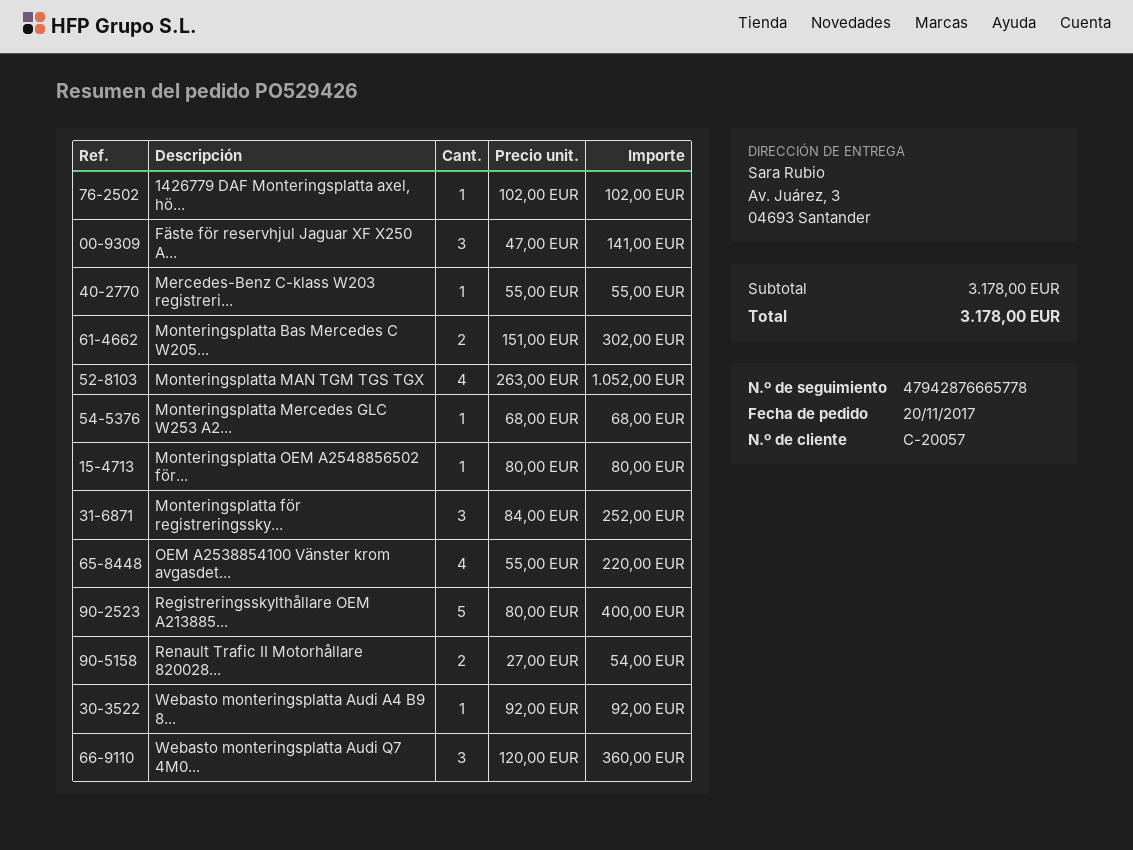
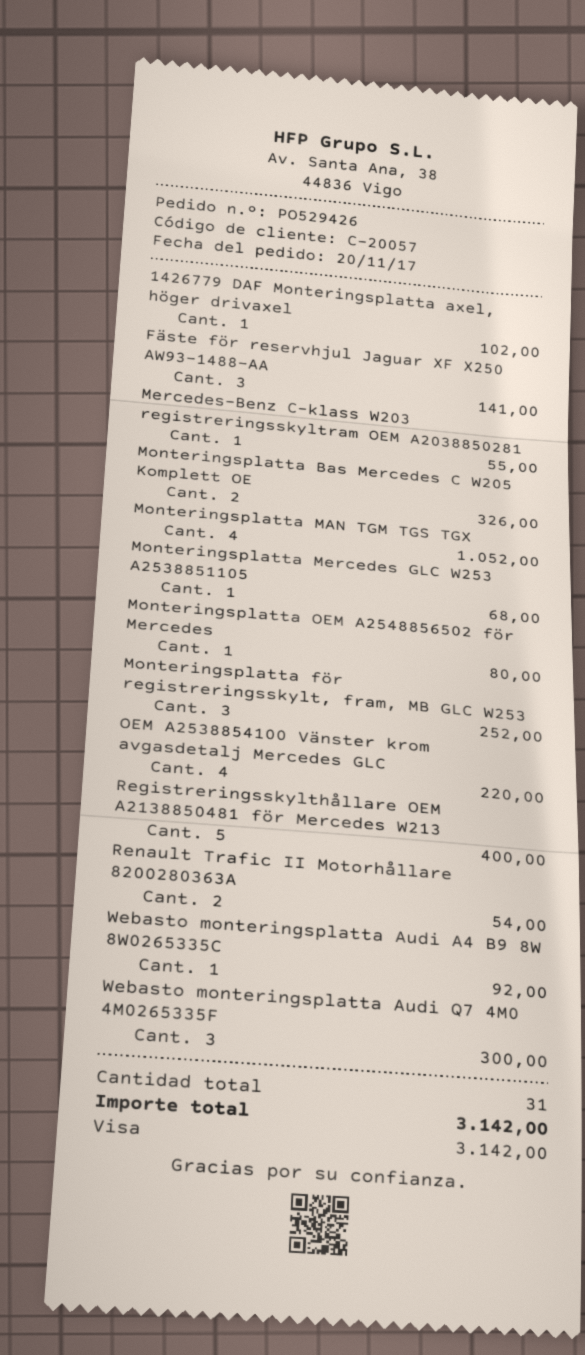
Monteringsplatta Bas Mercedes C W205...: 2 for 302.00 -> 2 for 326.00
Webasto monteringsplatta Audi Q7 4M0...: 3 for 360.00 -> 3 for 300.00
total: 3178.00 -> 3142.00

